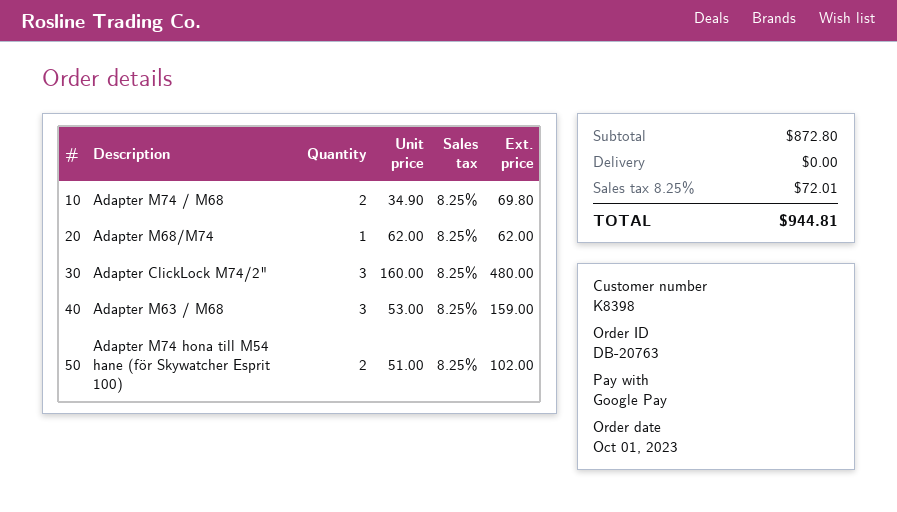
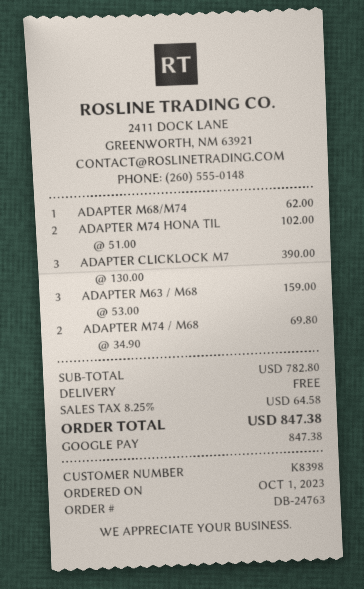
order number: DB-20763 -> DB-24763
Adapter ClickLock M74/2": 3 x 160.00 = 480.00 -> 3 x 130.00 = 390.00
subtotal: 872.80 -> 782.80
tax: 8.25% = 72.01 -> 8.25% = 64.58
total: 944.81 -> 847.38

